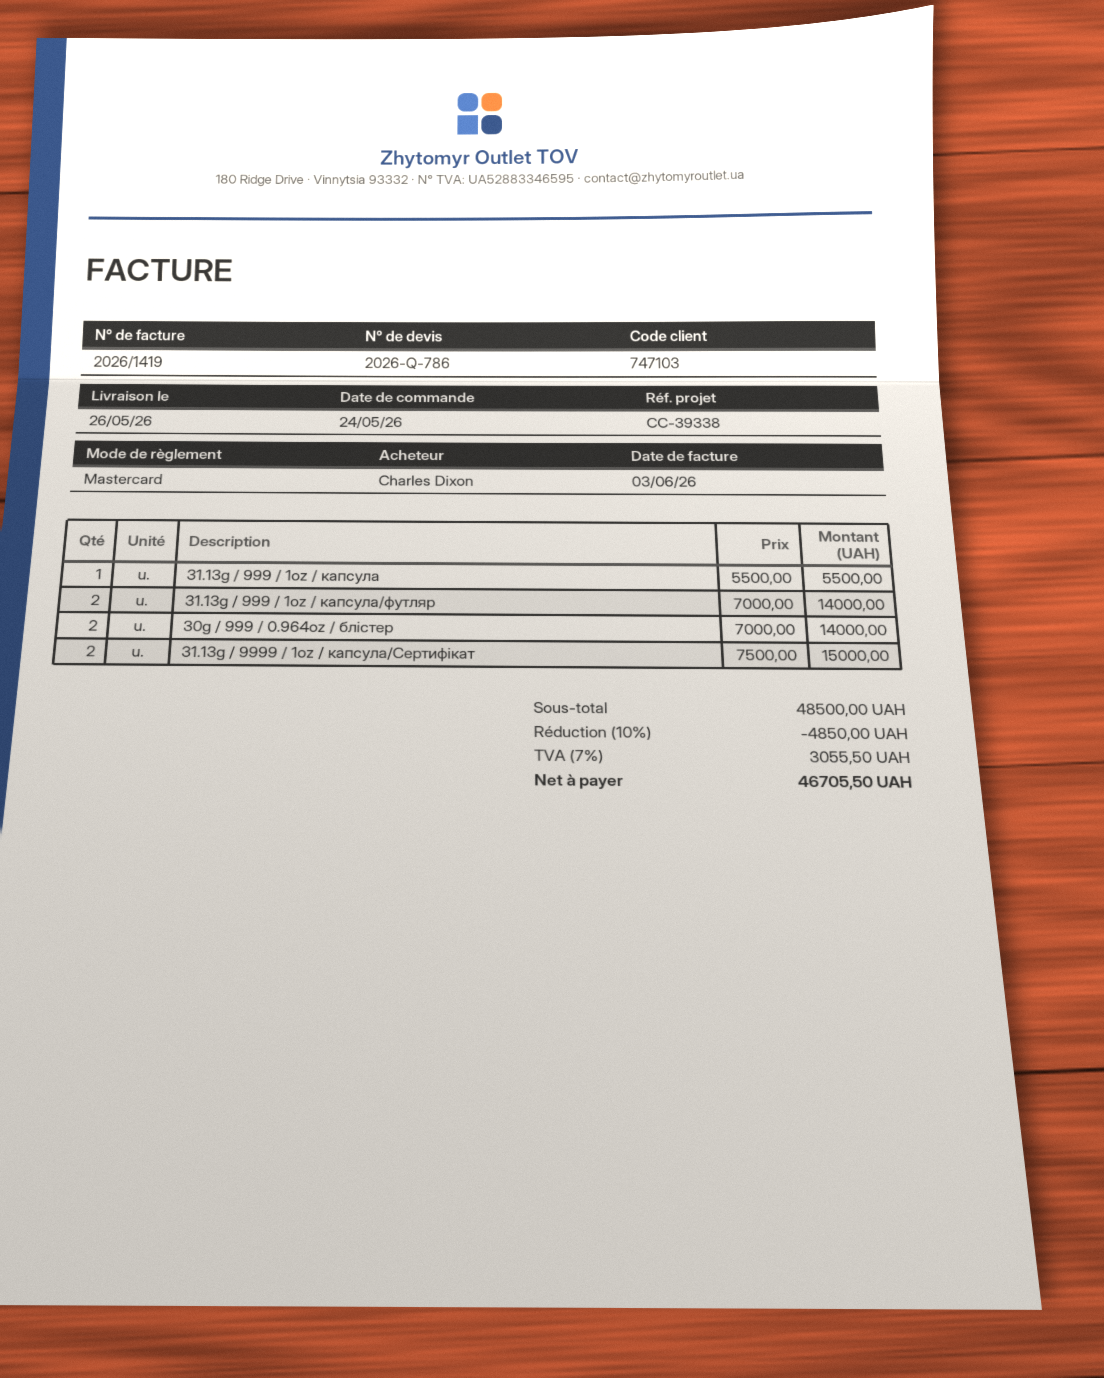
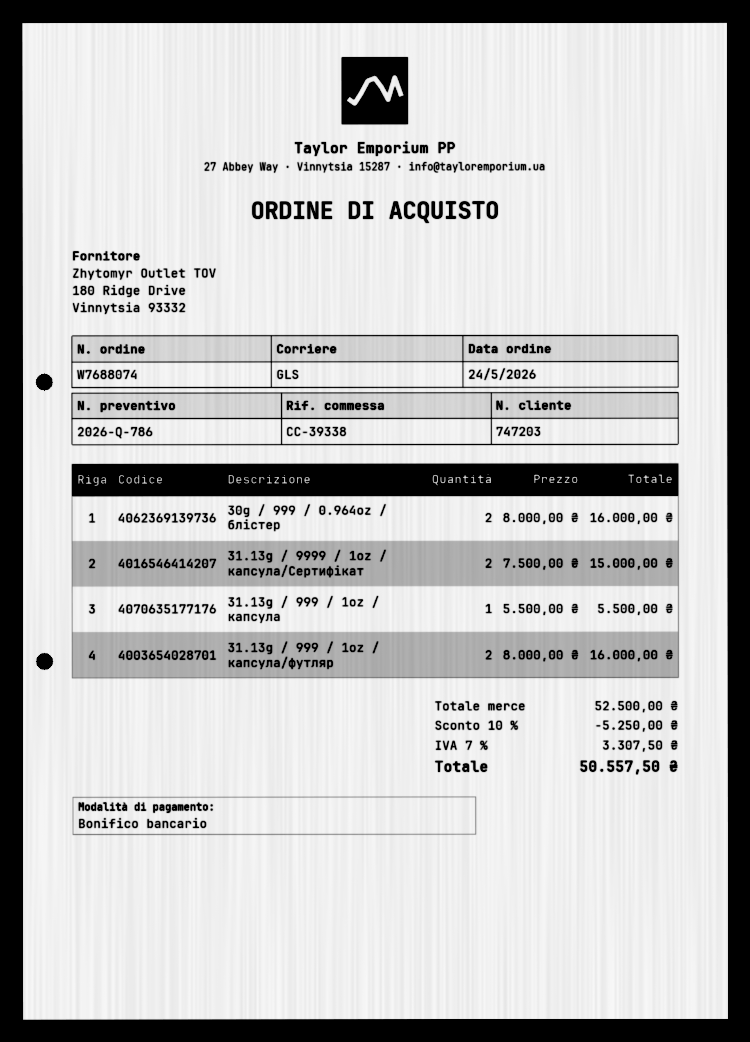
customer number: 747103 -> 747203
payment method: Mastercard -> bank transfer
31.13g / 999 / 1oz / капсула/футляр: 2 x 7000.00 = 14000.00 -> 2 x 8000.00 = 16000.00
30g / 999 / 0.964oz / блістер: 2 x 7000.00 = 14000.00 -> 2 x 8000.00 = 16000.00
subtotal: 48500.00 -> 52500.00
discount: 10% = 4850.00 -> 10% = 5250.00
tax: 7% = 3055.50 -> 7% = 3307.50
total: 46705.50 -> 50557.50

